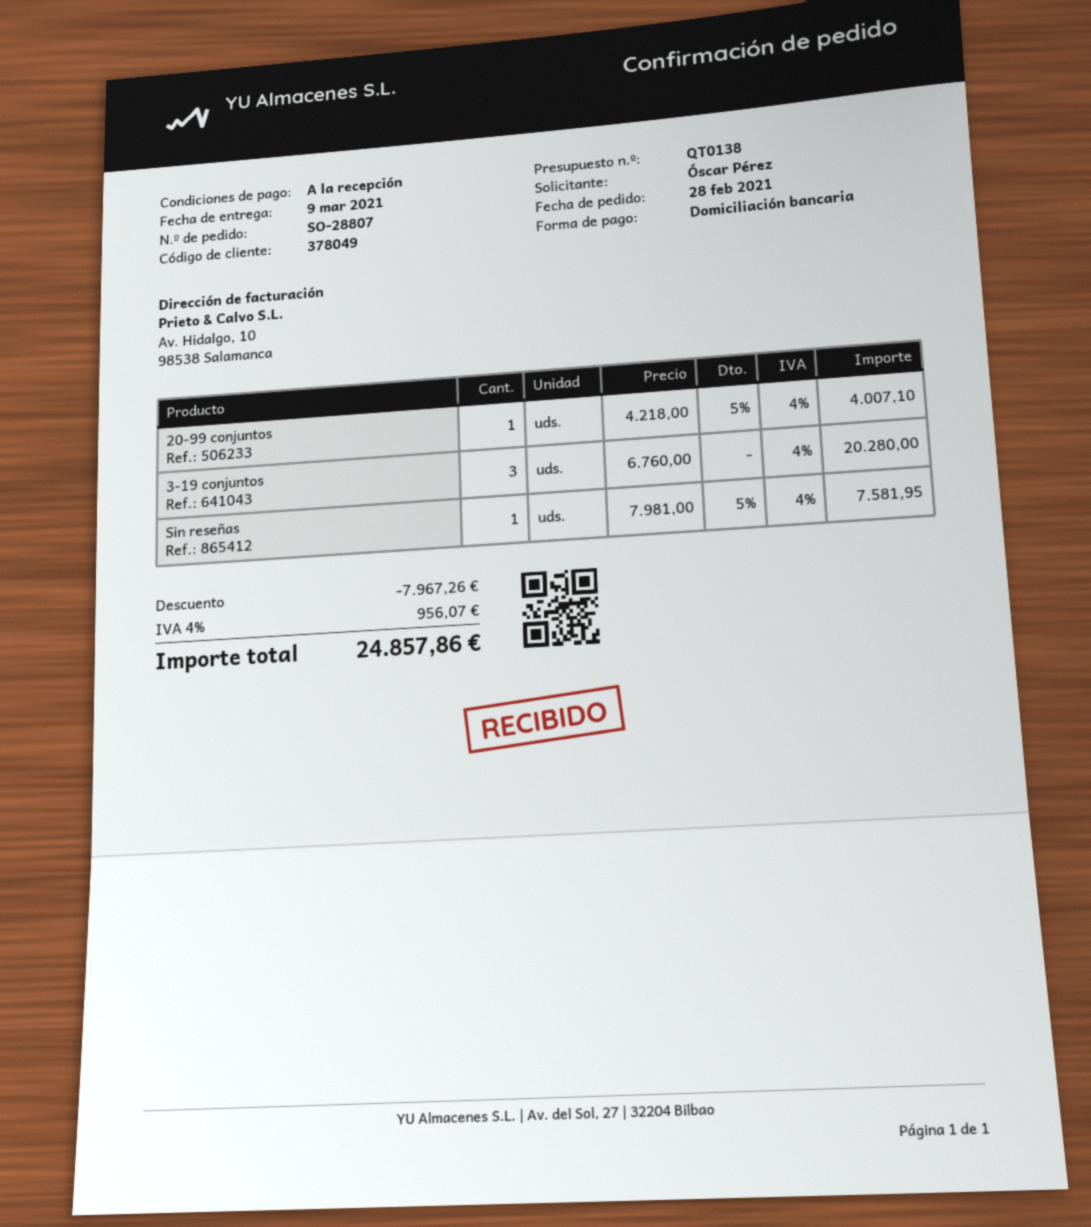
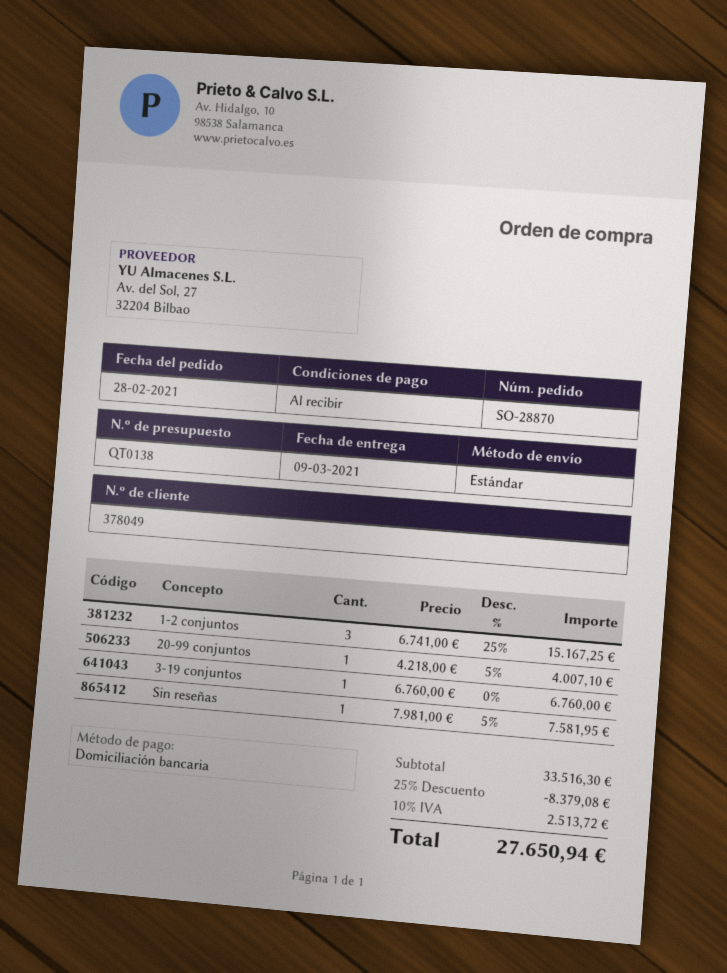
order number: SO-28807 -> SO-28870
3-19 conjuntos: 3 x 6760.00 = 20280.00 -> 1 x 6760.00 = 6760.00
1-2 conjuntos: none -> 3 x 6741.00 - 25% = 15167.25
discount: 7967.26 -> 8379.08
tax: 4% = 956.07 -> 10% = 2513.72
total: 24857.86 -> 27650.94

